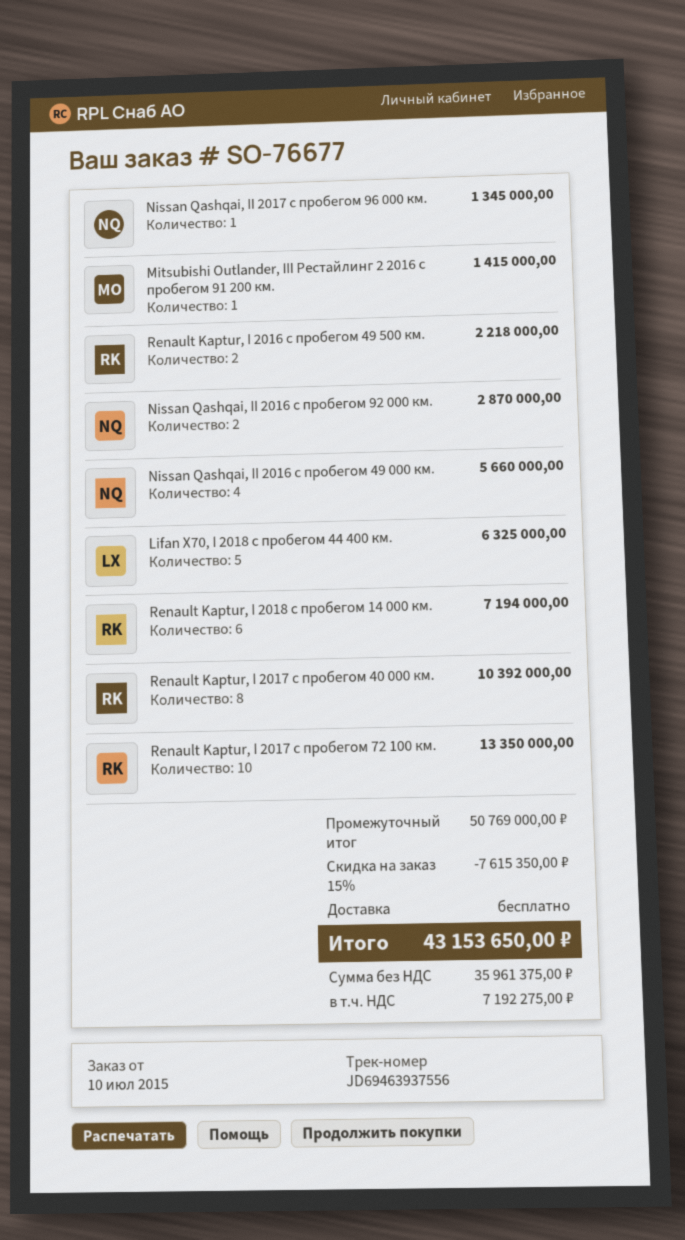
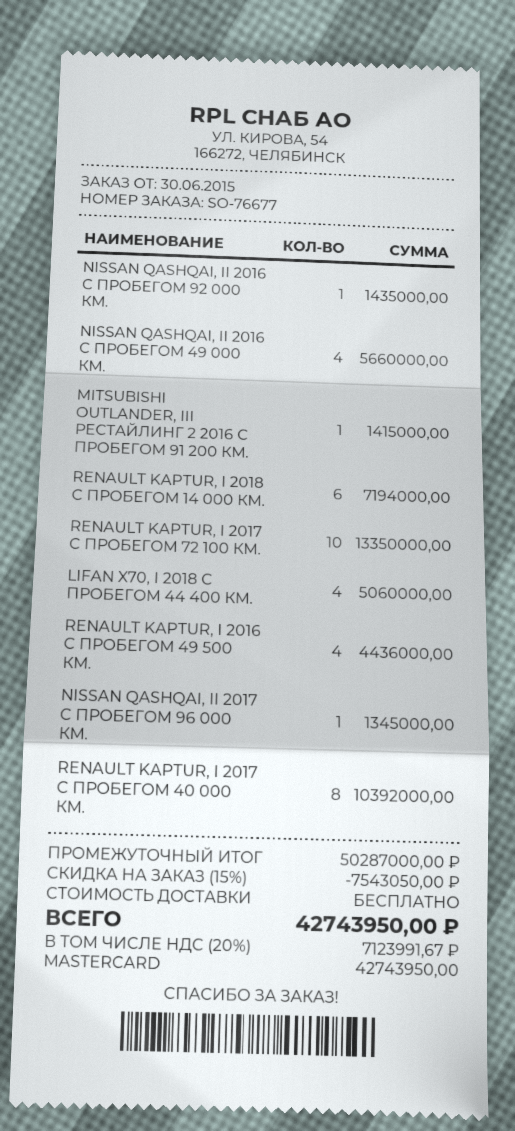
order date: 2015-07-10 -> 2015-06-30
Renault Kaptur, I 2016 с пробегом 49 500 км.: 2 for 2218000.00 -> 4 for 4436000.00
Nissan Qashqai, II 2016 с пробегом 92 000 км.: 2 for 2870000.00 -> 1 for 1435000.00
Lifan X70, I 2018 с пробегом 44 400 км.: 5 for 6325000.00 -> 4 for 5060000.00
subtotal: 50769000.00 -> 50287000.00
discount: 15% = 7615350.00 -> 15% = 7543050.00
tax: 7192275.00 -> 7123991.67
total: 43153650.00 -> 42743950.00

